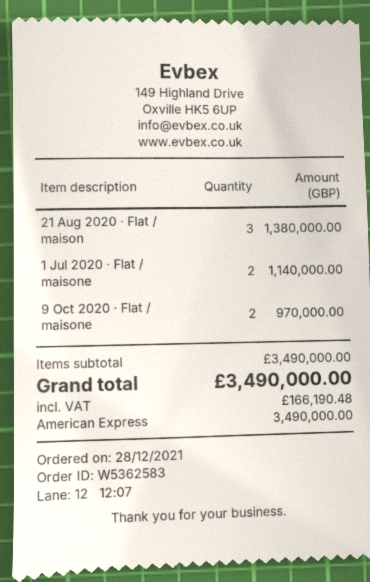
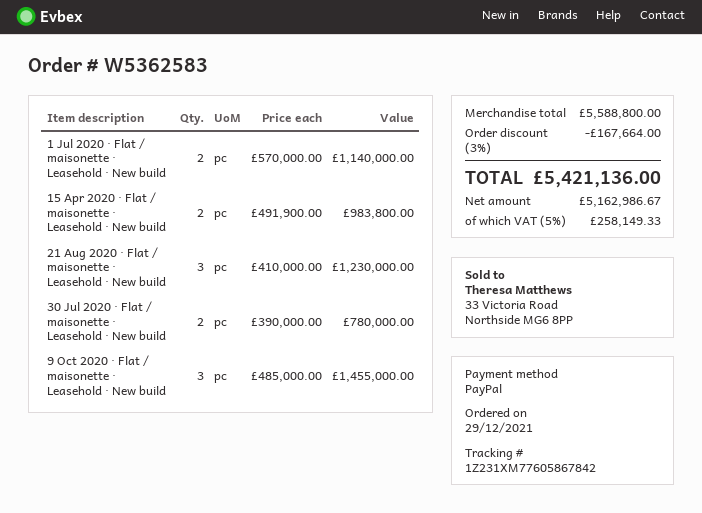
order date: 2021-12-28 -> 2021-12-29
payment method: American Express -> PayPal
21 Aug 2020 · Flat / maison: 3 for 1380000.00 -> 3 for 1230000.00
9 Oct 2020 · Flat / maisone: 2 for 970000.00 -> 3 for 1455000.00
15 Apr 2020 · Flat / maisonette · Leasehold · New build: none -> 2 for 983800.00
30 Jul 2020 · Flat / maisonette · Leasehold · New build: none -> 2 for 780000.00
subtotal: 3490000.00 -> 5588800.00
discount: none -> 3% = 167664.00
tax: 166190.48 -> 258149.33
total: 3490000.00 -> 5421136.00

